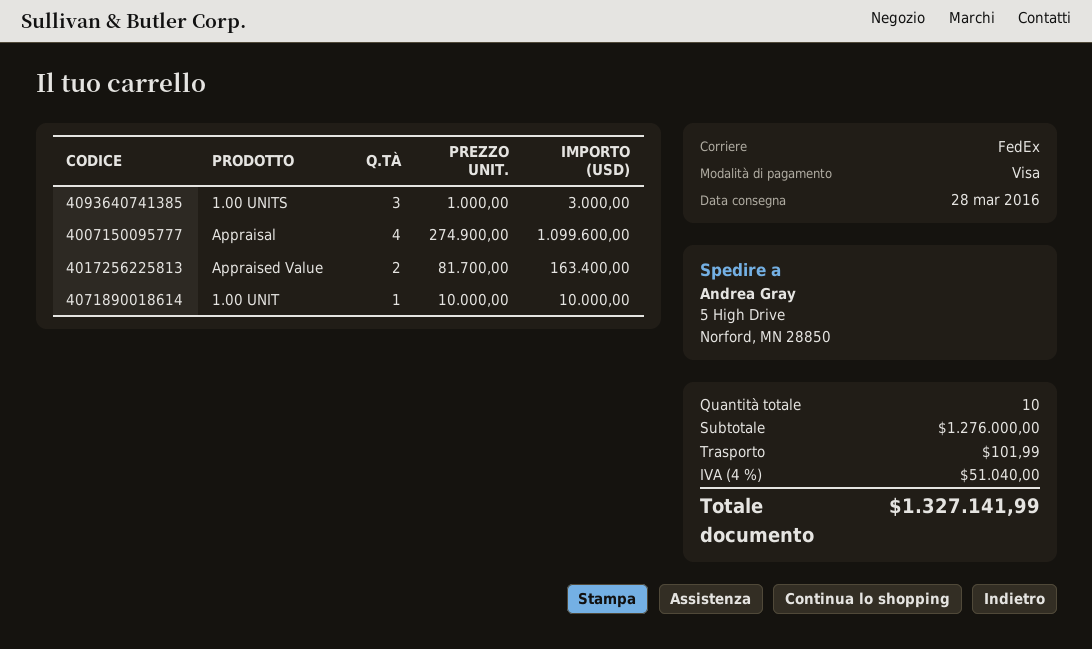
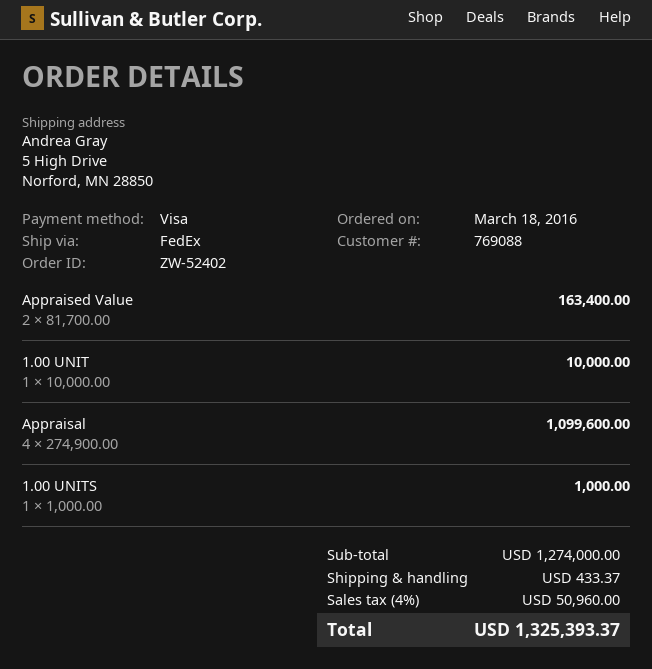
1.00 UNITS: 3 x 1000.00 = 3000.00 -> 1 x 1000.00 = 1000.00
subtotal: 1276000.00 -> 1274000.00
shipping: 101.99 -> 433.37
tax: 4% = 51040.00 -> 4% = 50960.00
total: 1327141.99 -> 1325393.37

